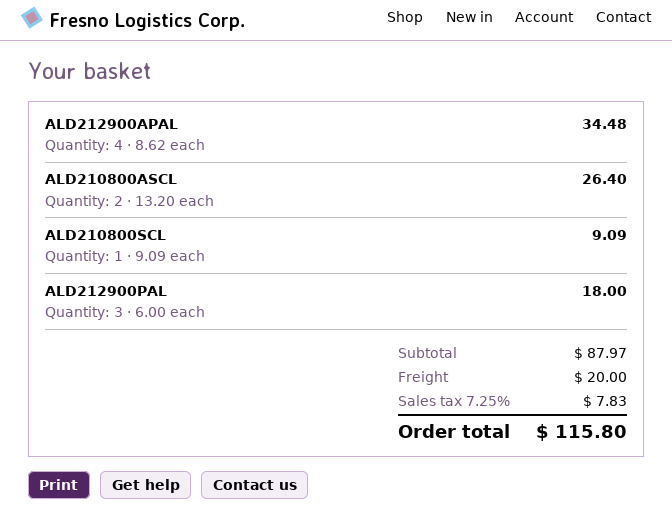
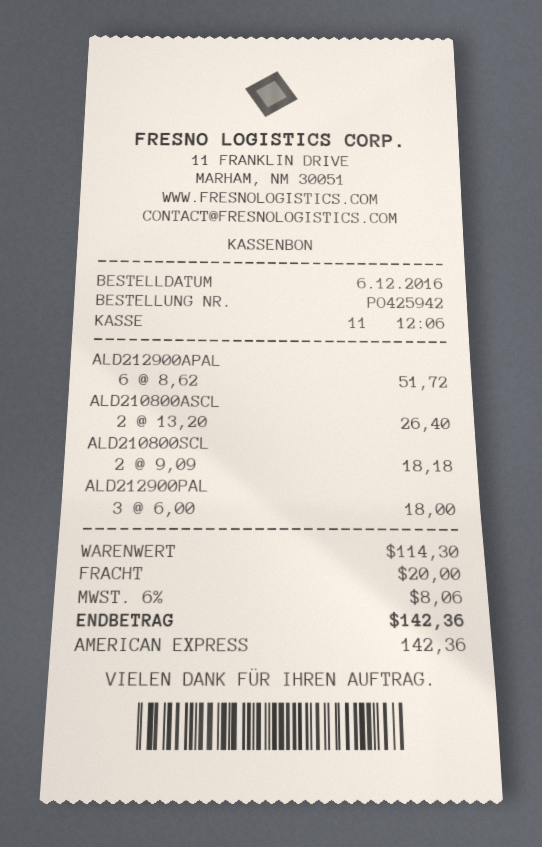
ALD212900APAL: 4 x 8.62 = 34.48 -> 6 x 8.62 = 51.72
ALD210800SCL: 1 x 9.09 = 9.09 -> 2 x 9.09 = 18.18
subtotal: 87.97 -> 114.30
tax: 7.25% = 7.83 -> 6% = 8.06
total: 115.80 -> 142.36

